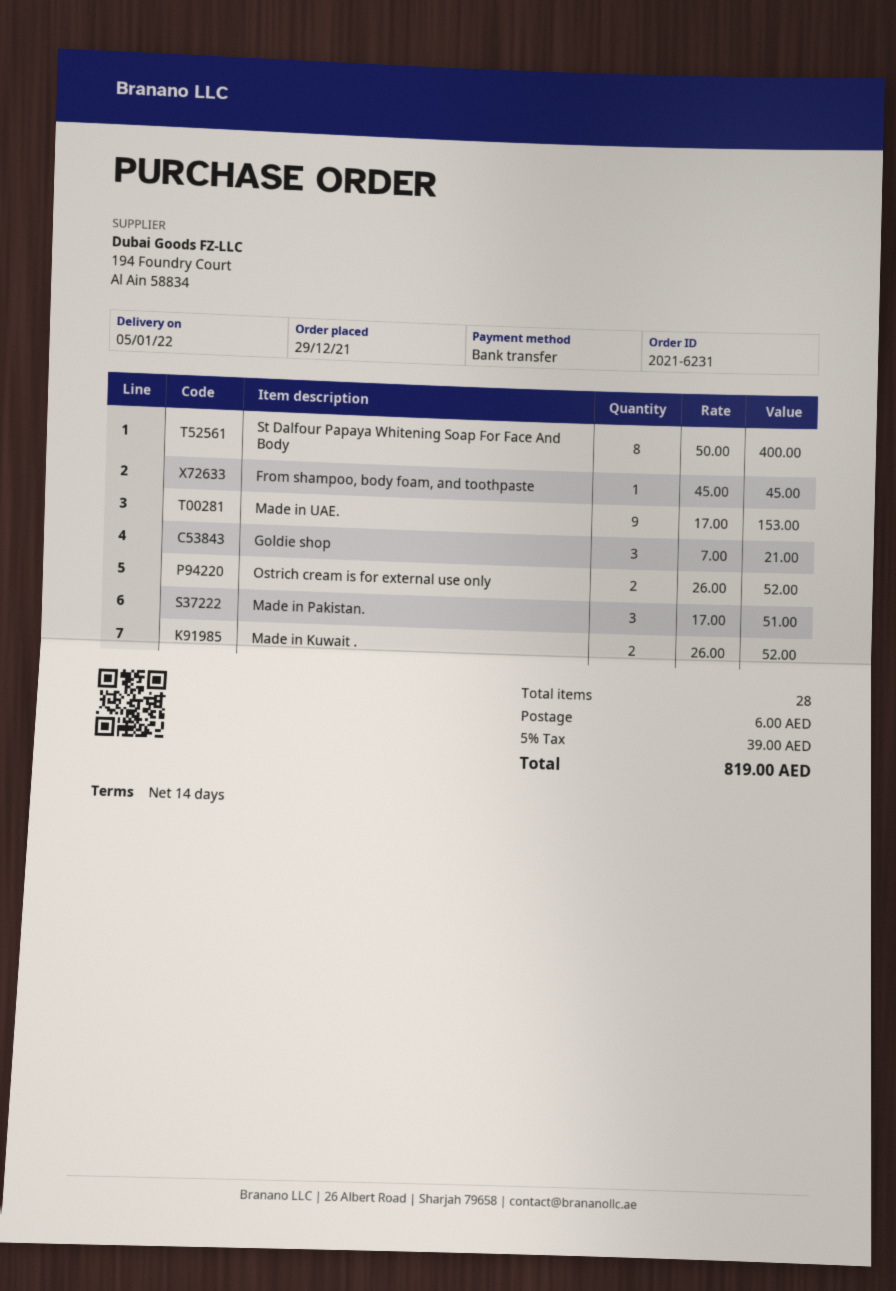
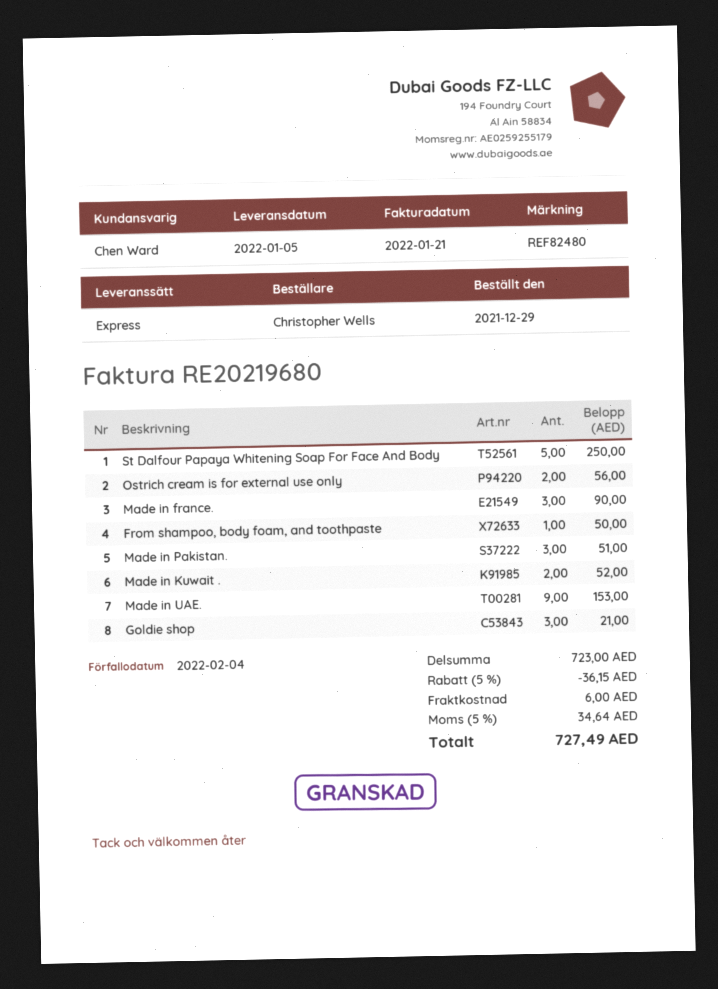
St Dalfour Papaya Whitening Soap For Face And Body: 8 for 400.00 -> 5 for 250.00
From shampoo, body foam, and toothpaste: 1 for 45.00 -> 1 for 50.00
Ostrich cream is for external use only: 2 for 52.00 -> 2 for 56.00
Made in france.: none -> 3 for 90.00
discount: none -> 5% = 36.15
tax: 5% = 39.00 -> 5% = 34.64
total: 819.00 -> 727.49

